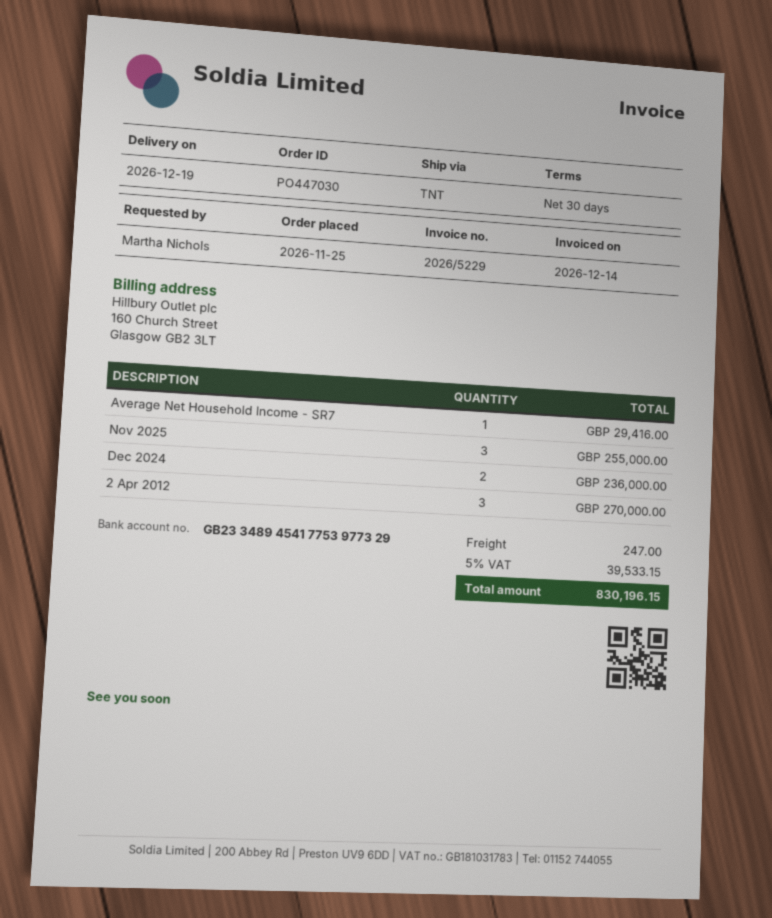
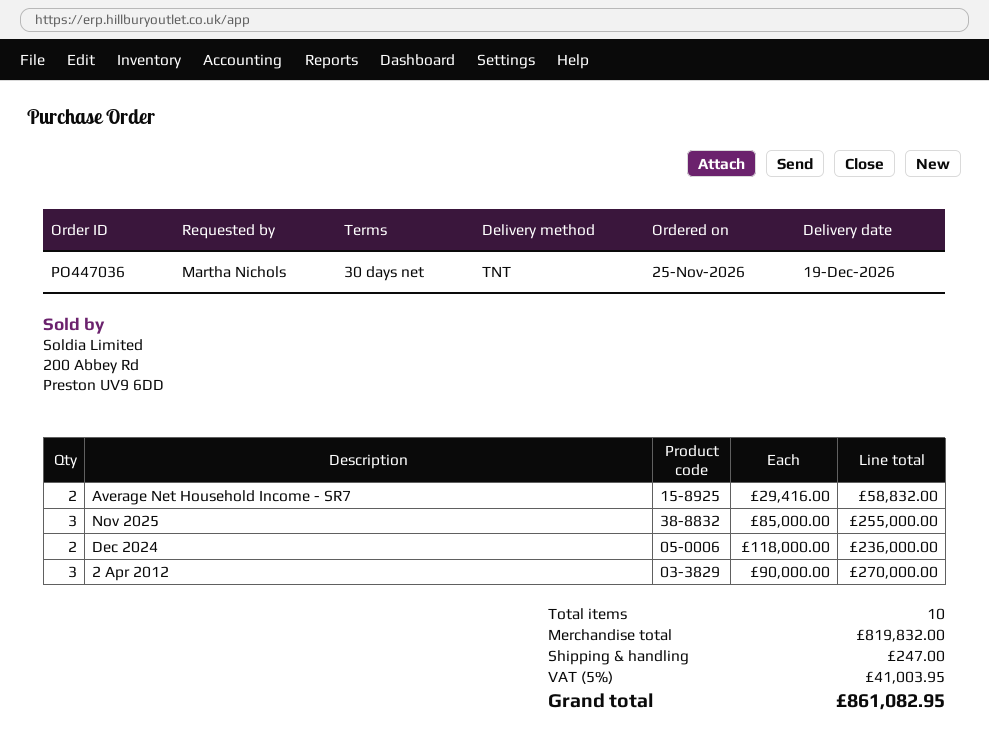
order number: PO447030 -> PO447036
Average Net Household Income - SR7: 1 for 29416.00 -> 2 for 58832.00
tax: 5% = 39533.15 -> 5% = 41003.95
total: 830196.15 -> 861082.95

